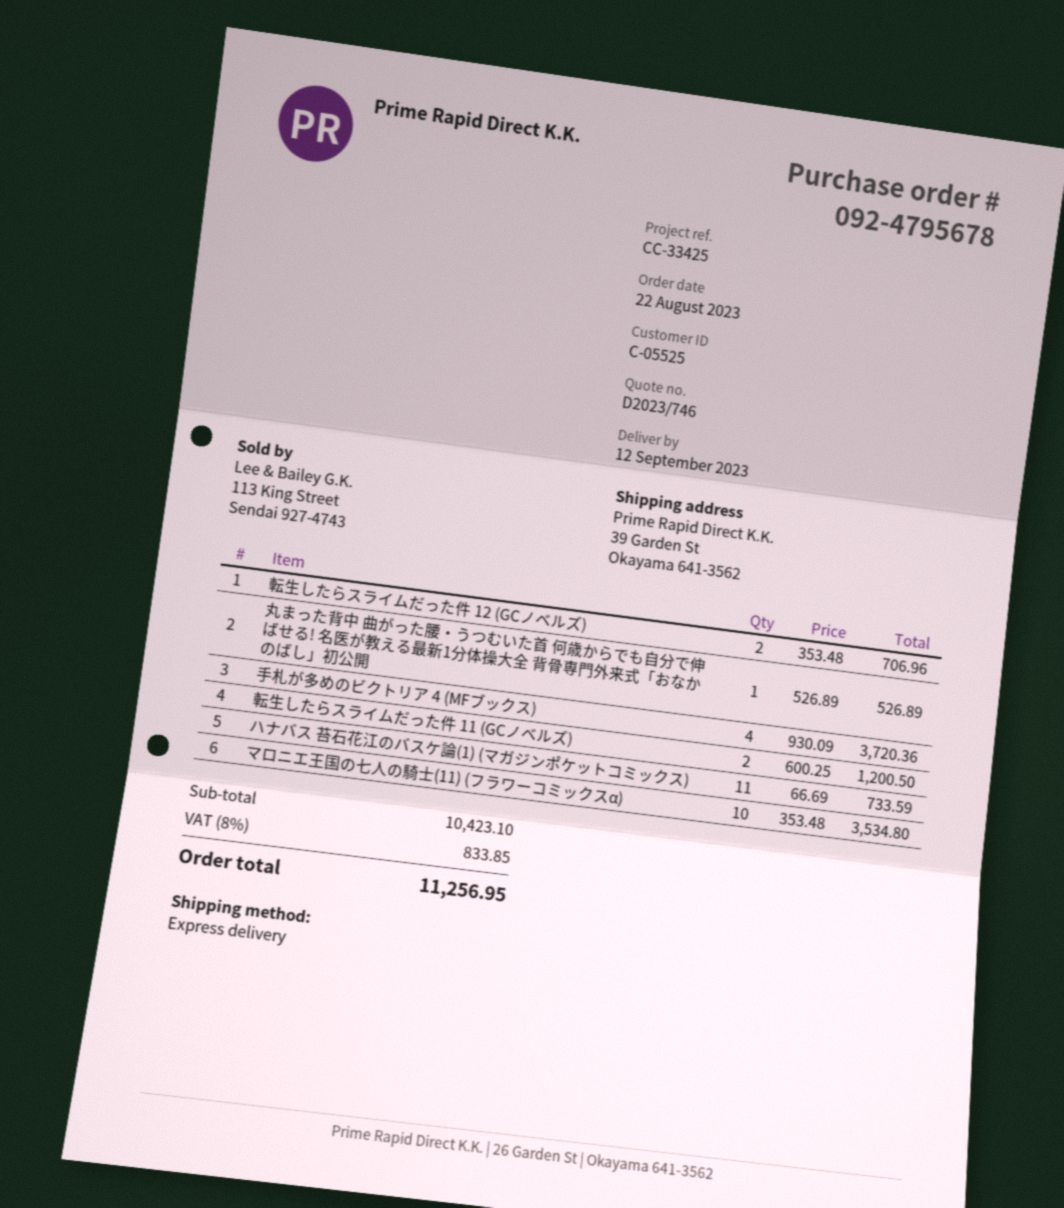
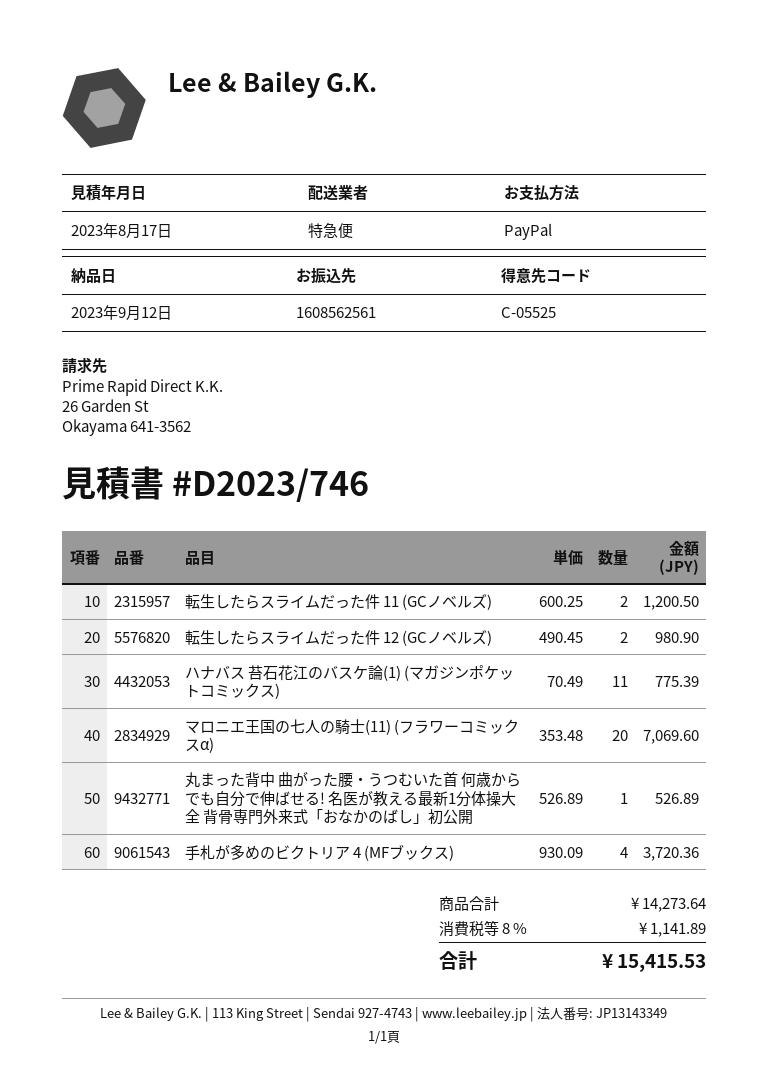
転生したらスライムだった件 12 (GCノベルズ): 2 x 353.48 = 706.96 -> 2 x 490.45 = 980.90
ハナバス 苔石花江のバスケ論(1) (マガジンポケットコミックス): 11 x 66.69 = 733.59 -> 11 x 70.49 = 775.39
マロニエ王国の七人の騎士(11) (フラワーコミックスα): 10 x 353.48 = 3534.80 -> 20 x 353.48 = 7069.60
subtotal: 10423.10 -> 14273.64
tax: 8% = 833.85 -> 8% = 1141.89
total: 11256.95 -> 15415.53

